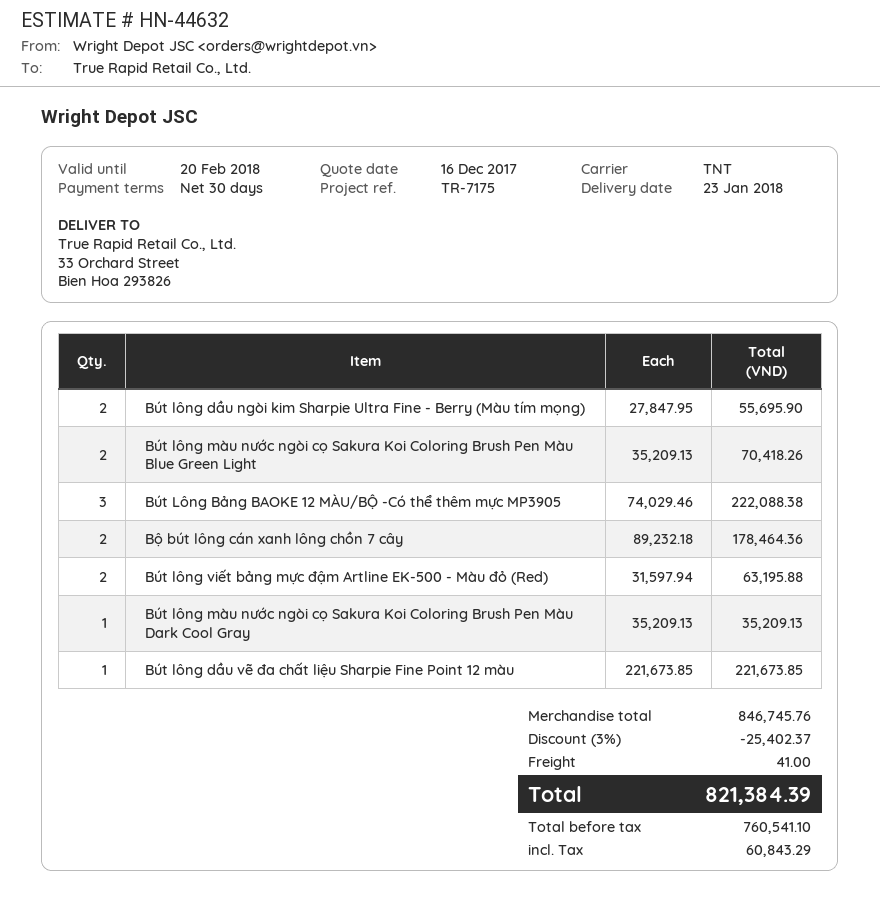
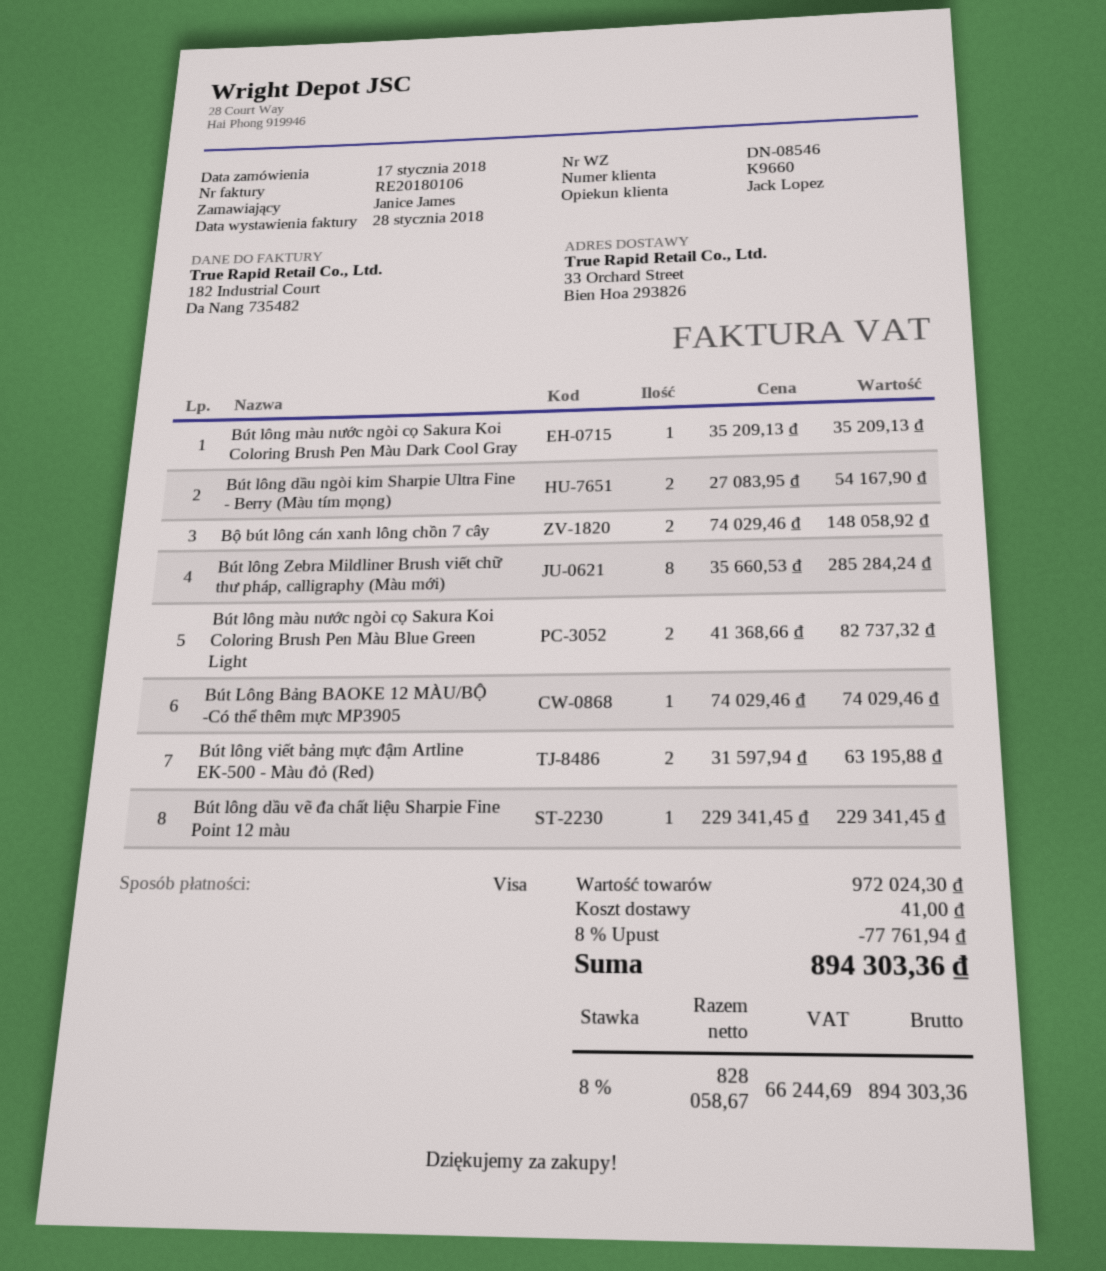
Bút lông dầu ngòi kim Sharpie Ultra Fine - Berry (Màu tím mọng): 2 x 27847.95 = 55695.90 -> 2 x 27083.95 = 54167.90
Bút lông màu nước ngòi cọ Sakura Koi Coloring Brush Pen Màu Blue Green Light: 2 x 35209.13 = 70418.26 -> 2 x 41368.66 = 82737.32
Bút Lông Bảng BAOKE 12 MÀU/BỘ -Có thể thêm mực MP3905: 3 x 74029.46 = 222088.38 -> 1 x 74029.46 = 74029.46
Bộ bút lông cán xanh lông chồn 7 cây: 2 x 89232.18 = 178464.36 -> 2 x 74029.46 = 148058.92
Bút lông dầu vẽ đa chất liệu Sharpie Fine Point 12 màu: 1 x 221673.85 = 221673.85 -> 1 x 229341.45 = 229341.45
Bút lông Zebra Mildliner Brush viết chữ thư pháp, calligraphy (Màu mới): none -> 8 x 35660.53 = 285284.24
subtotal: 846745.76 -> 972024.30
discount: 3% = 25402.37 -> 8% = 77761.94
net: 760541.10 -> 828058.67
tax: 60843.29 -> 66244.69
total: 821384.39 -> 894303.36

